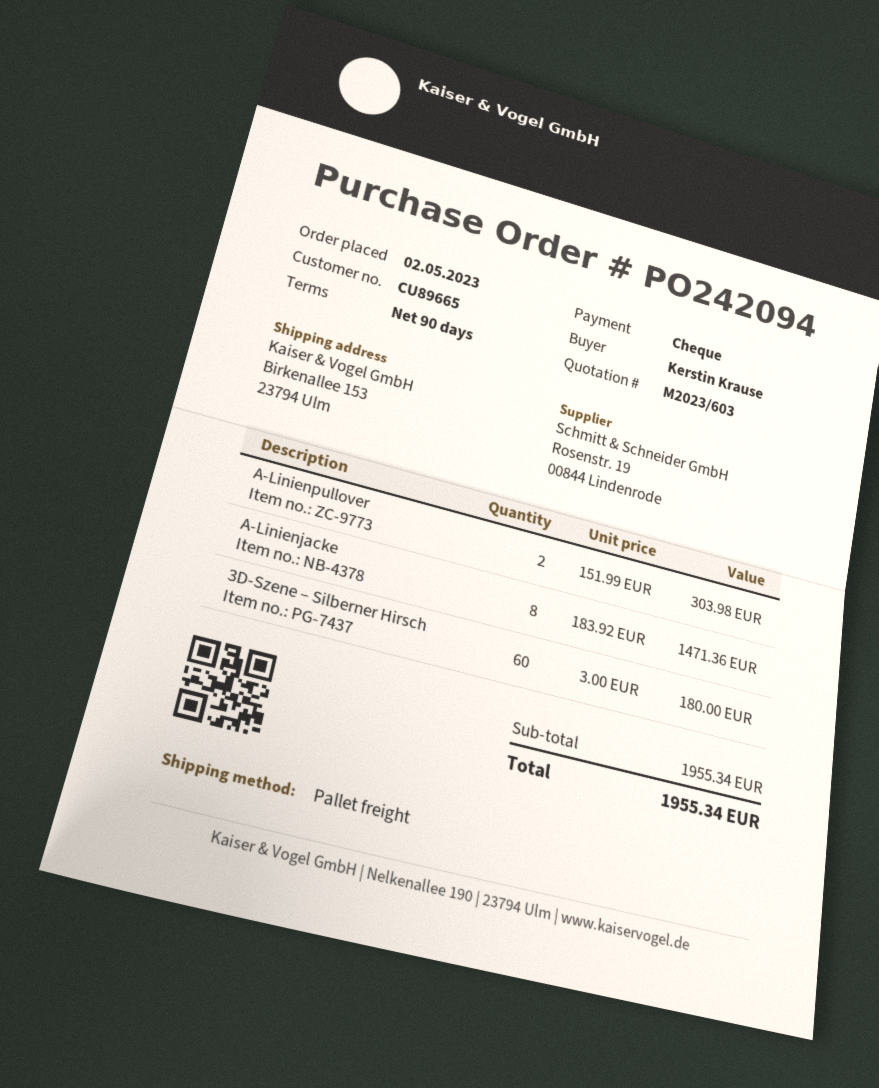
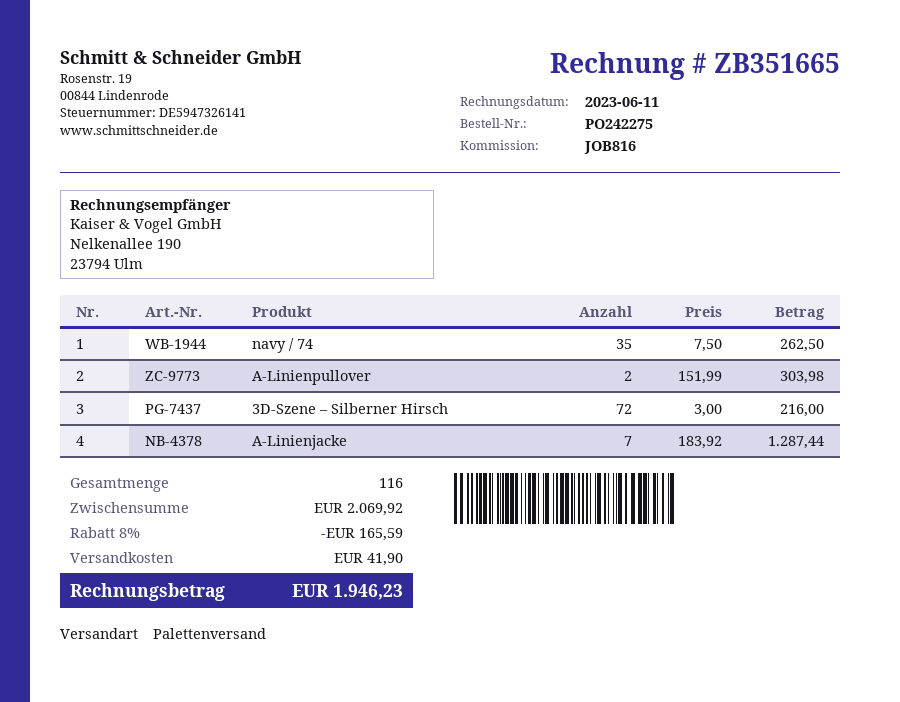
order number: PO242094 -> PO242275
A-Linienjacke: 8 x 183.92 = 1471.36 -> 7 x 183.92 = 1287.44
3D-Szene – Silberner Hirsch: 60 x 3.00 = 180.00 -> 72 x 3.00 = 216.00
navy / 74: none -> 35 x 7.50 = 262.50
subtotal: 1955.34 -> 2069.92
discount: none -> 8% = 165.59
shipping: none -> 41.90
total: 1955.34 -> 1946.23

